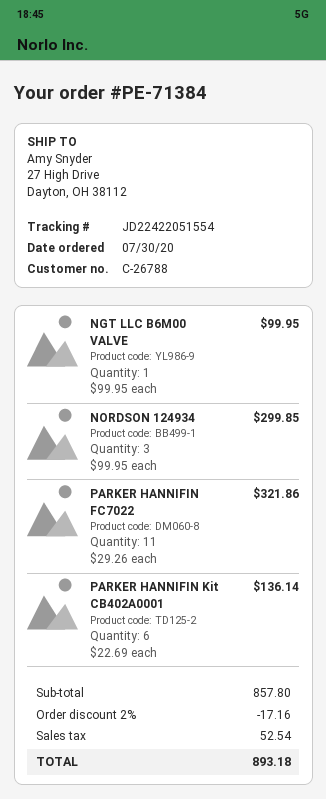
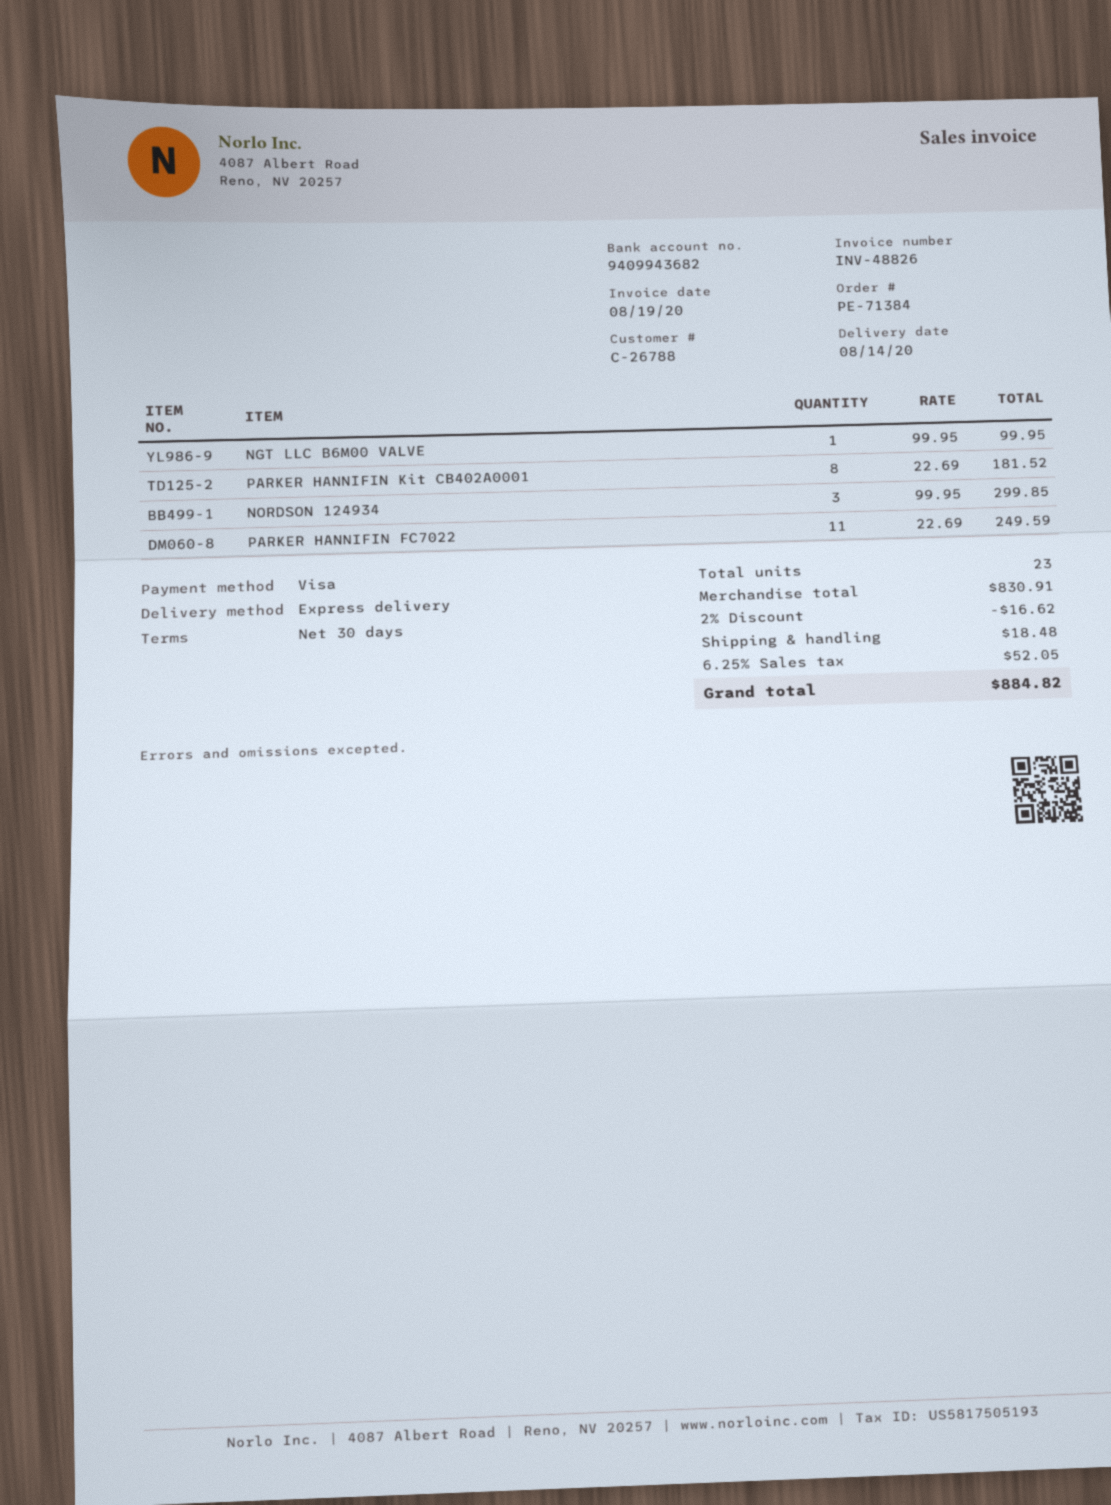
PARKER HANNIFIN FC7022: 11 x 29.26 = 321.86 -> 11 x 22.69 = 249.59
PARKER HANNIFIN Kit CB402A0001: 6 x 22.69 = 136.14 -> 8 x 22.69 = 181.52
subtotal: 857.80 -> 830.91
discount: 2% = 17.16 -> 2% = 16.62
shipping: none -> 18.48
tax: 52.54 -> 52.05
total: 893.18 -> 884.82

